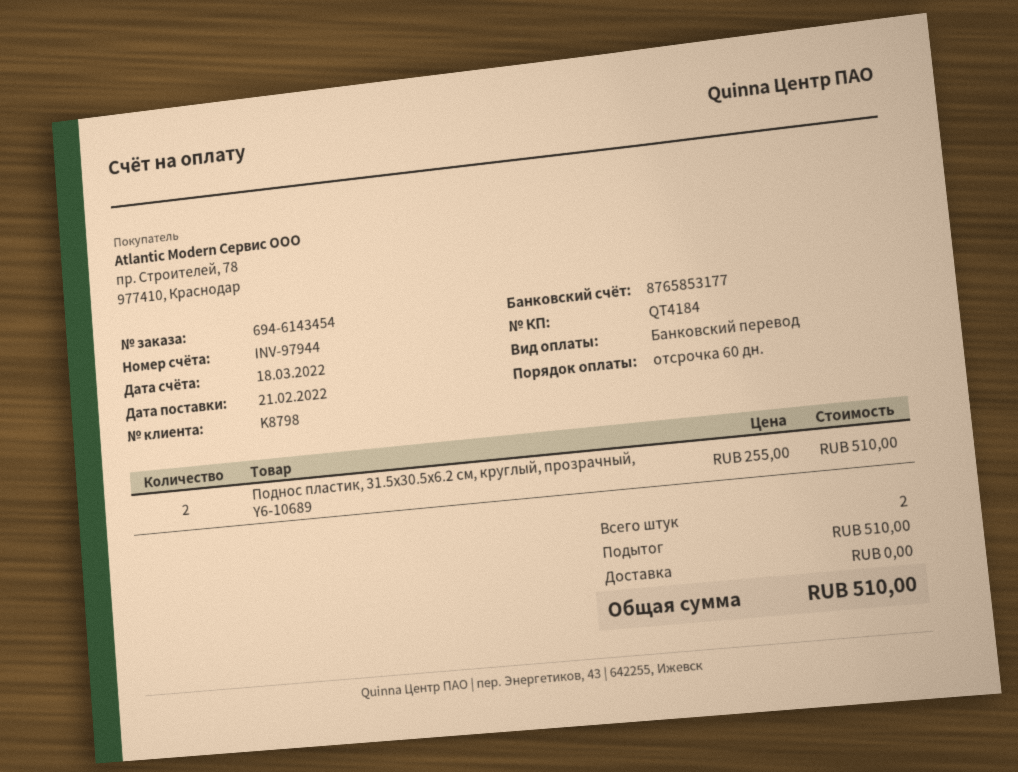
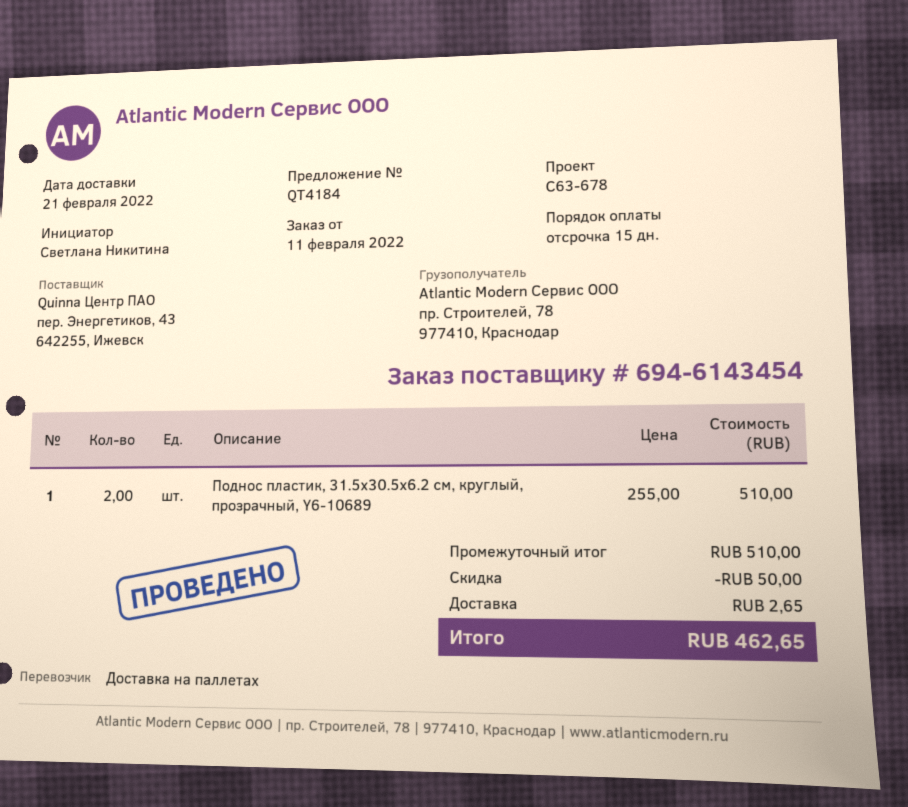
payment terms: 60 days -> 15 days
discount: none -> 50.00
shipping: 0.00 -> 2.65
total: 510.00 -> 462.65

